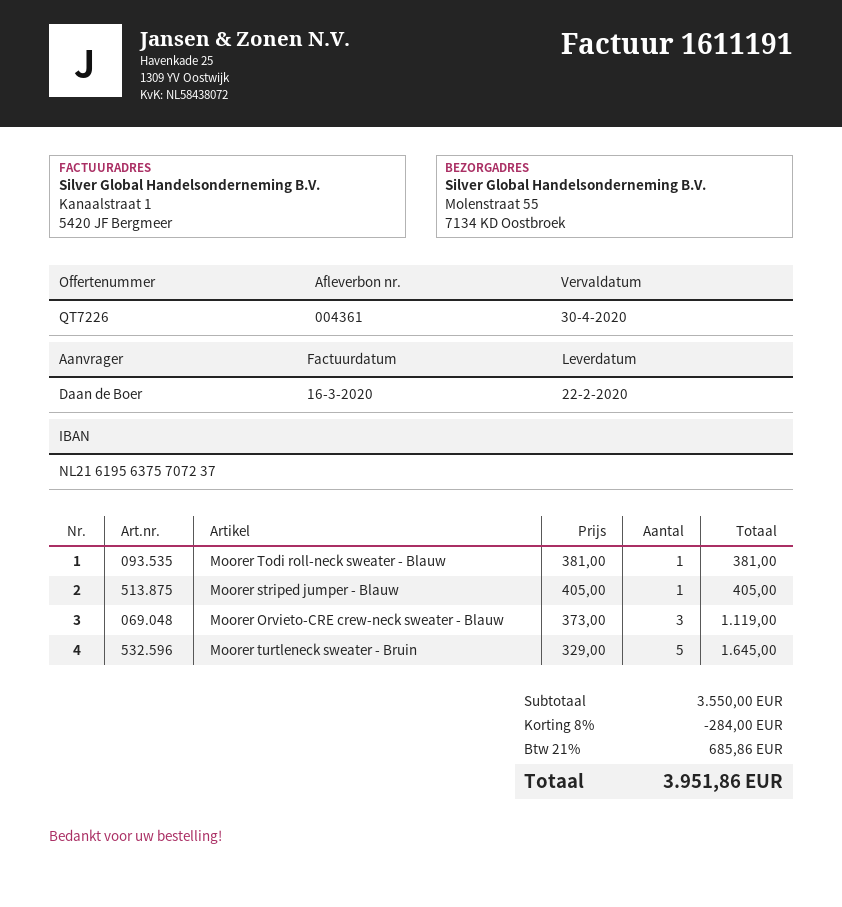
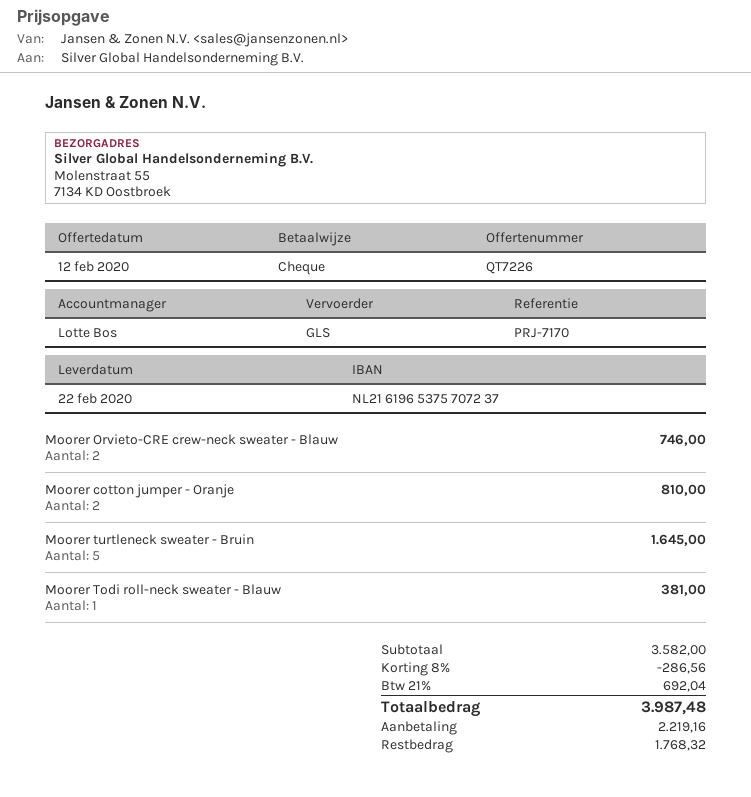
bank account: NL2161956375707237 -> NL2161965375707237
Moorer striped jumper - Blauw: 1 for 405.00 -> none
Moorer Orvieto-CRE crew-neck sweater - Blauw: 3 for 1119.00 -> 2 for 746.00
Moorer cotton jumper - Oranje: none -> 2 for 810.00
subtotal: 3550.00 -> 3582.00
discount: 8% = 284.00 -> 8% = 286.56
tax: 21% = 685.86 -> 21% = 692.04
total: 3951.86 -> 3987.48

